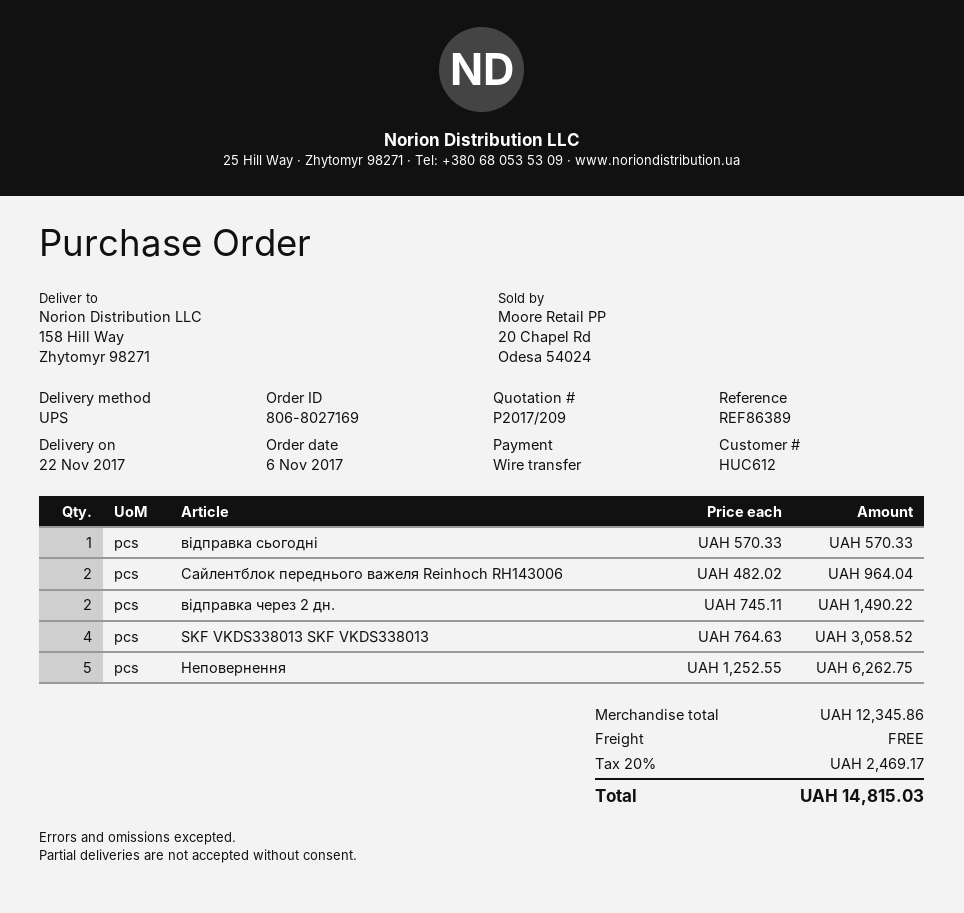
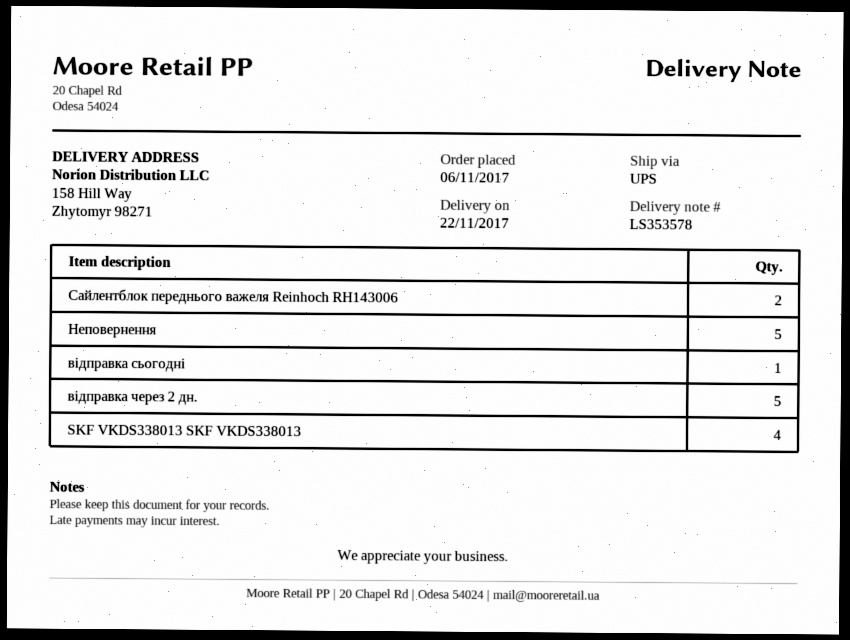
відправка через 2 дн.: 2 -> 5

